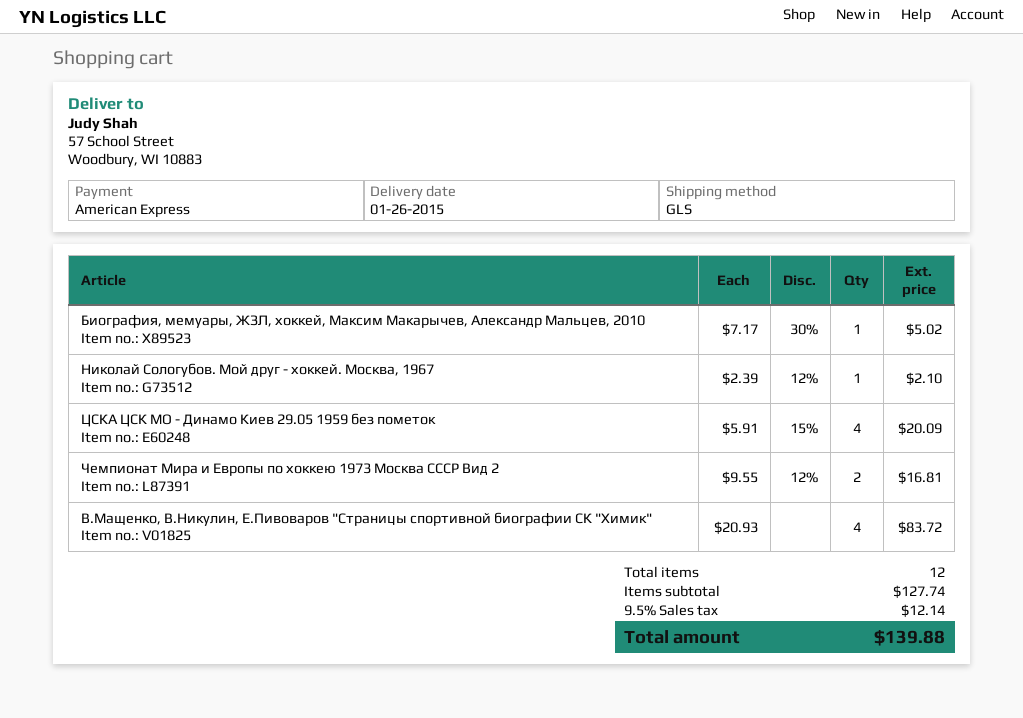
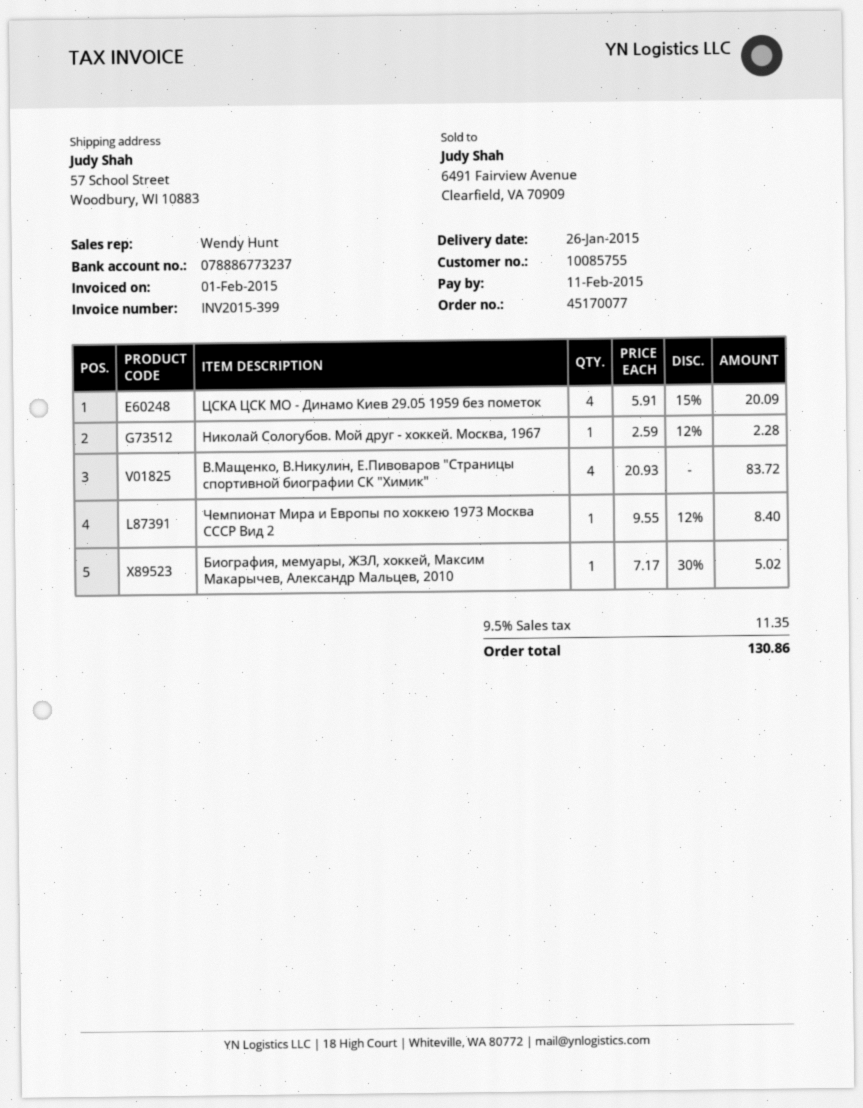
Николай Сологубов. Мой друг - хоккей. Москва, 1967: 1 x 2.39 - 12% = 2.10 -> 1 x 2.59 - 12% = 2.28
Чемпионат Мира и Европы по хоккею 1973 Москва СССР Вид 2: 2 x 9.55 - 12% = 16.81 -> 1 x 9.55 - 12% = 8.40
tax: 9.5% = 12.14 -> 9.5% = 11.35
total: 139.88 -> 130.86

